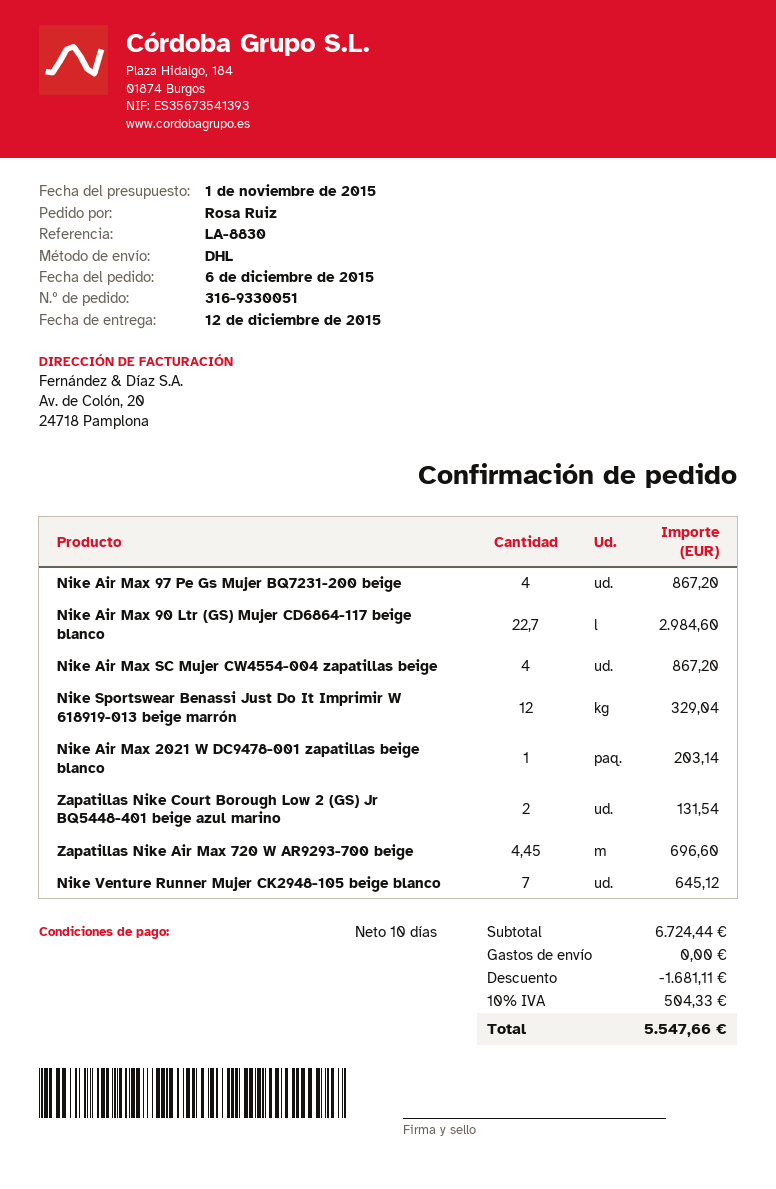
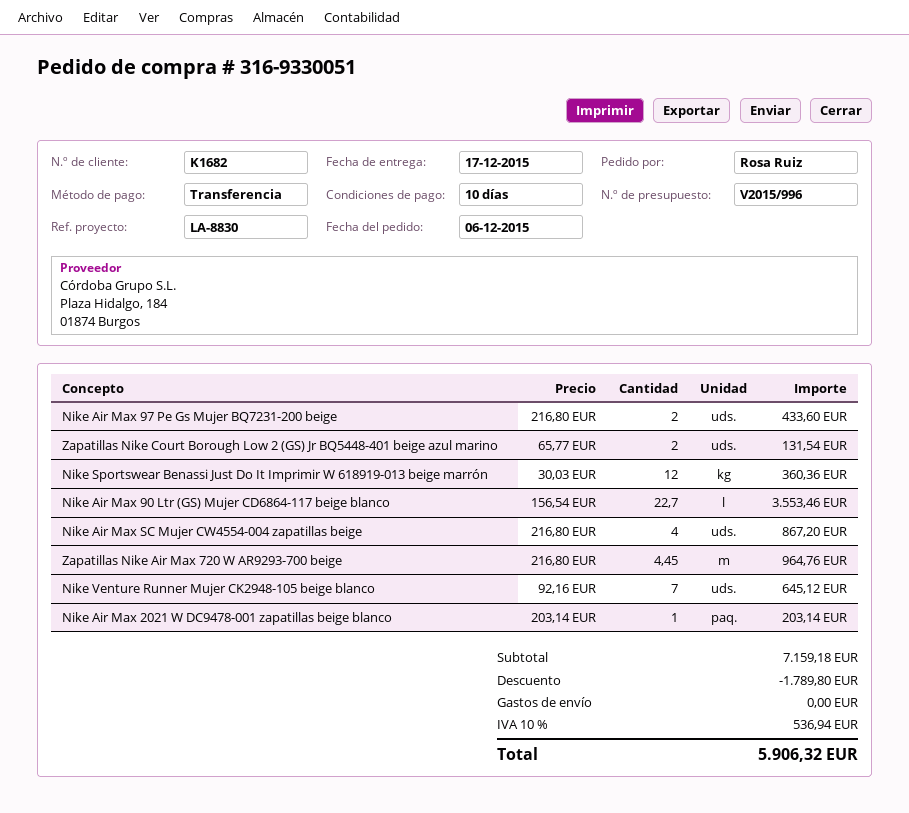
delivery date: 2015-12-12 -> 2015-12-17
Nike Air Max 97 Pe Gs Mujer BQ7231-200 beige: 4 for 867.20 -> 2 for 433.60
Nike Air Max 90 Ltr (GS) Mujer CD6864-117 beige blanco: 22.7 for 2984.60 -> 22.7 for 3553.46
Nike Sportswear Benassi Just Do It Imprimir W 618919-013 beige marrón: 12 for 329.04 -> 12 for 360.36
Zapatillas Nike Air Max 720 W AR9293-700 beige: 4.45 for 696.60 -> 4.45 for 964.76
subtotal: 6724.44 -> 7159.18
discount: 1681.11 -> 1789.80
tax: 10% = 504.33 -> 10% = 536.94
total: 5547.66 -> 5906.32

